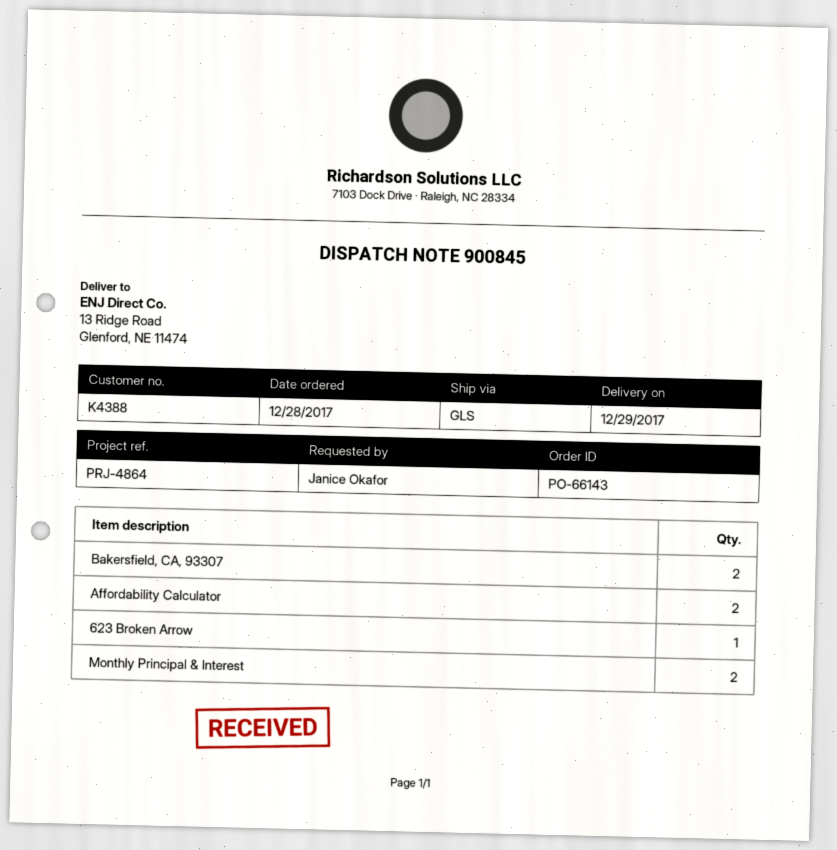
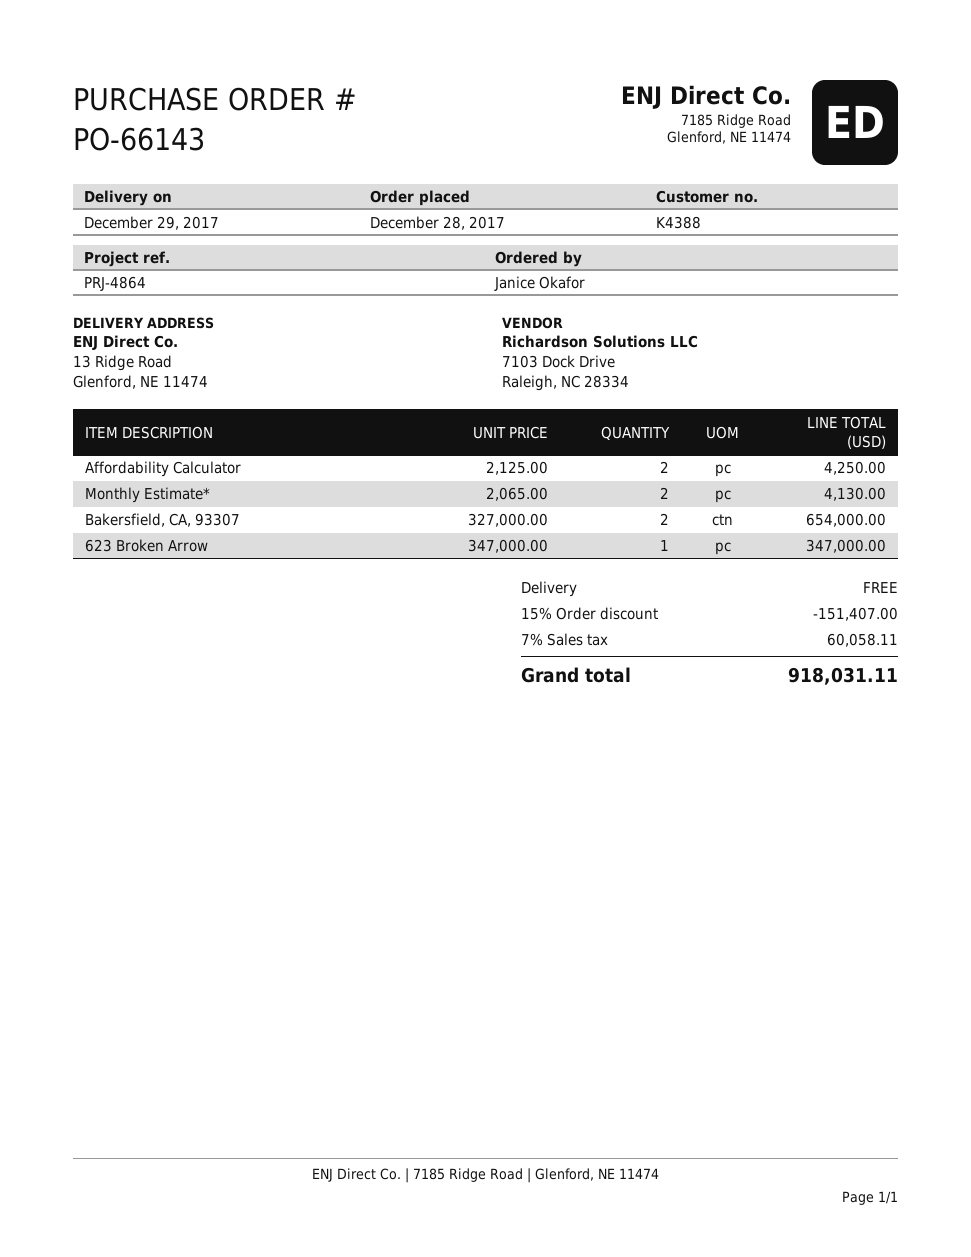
Monthly Principal & Interest: 2 -> none
Monthly Estimate*: none -> 2

